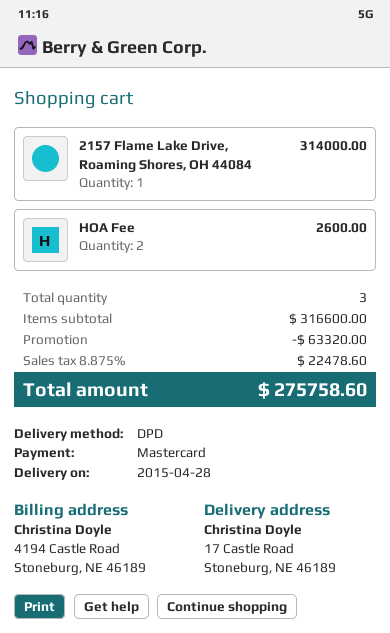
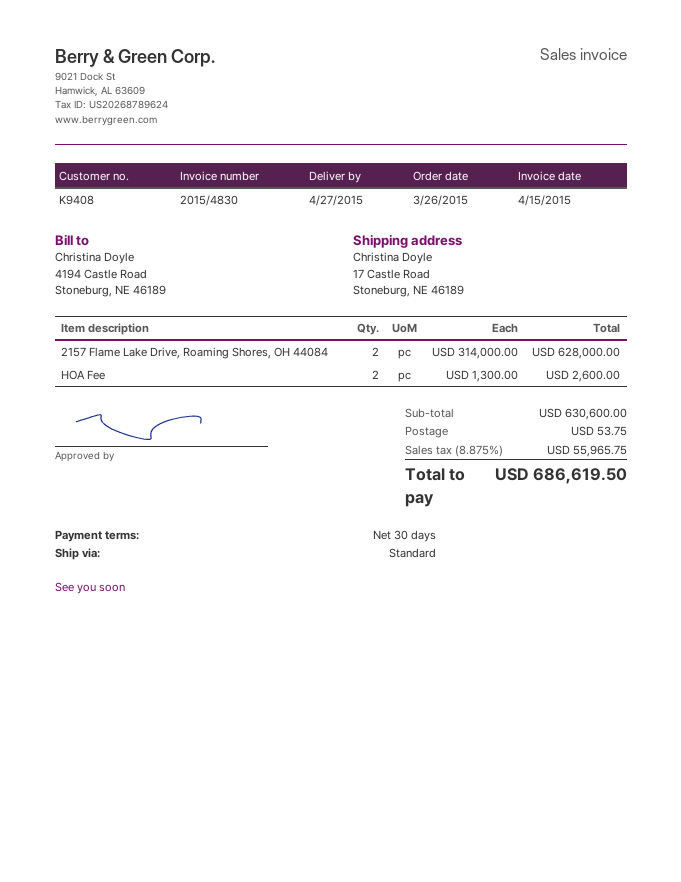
delivery date: 2015-04-28 -> 2015-04-27
shipping method: DPD -> standard
2157 Flame Lake Drive, Roaming Shores, OH 44084: 1 for 314000.00 -> 2 for 628000.00
subtotal: 316600.00 -> 630600.00
discount: 63320.00 -> none
shipping: none -> 53.75
tax: 8.875% = 22478.60 -> 8.875% = 55965.75
total: 275758.60 -> 686619.50

